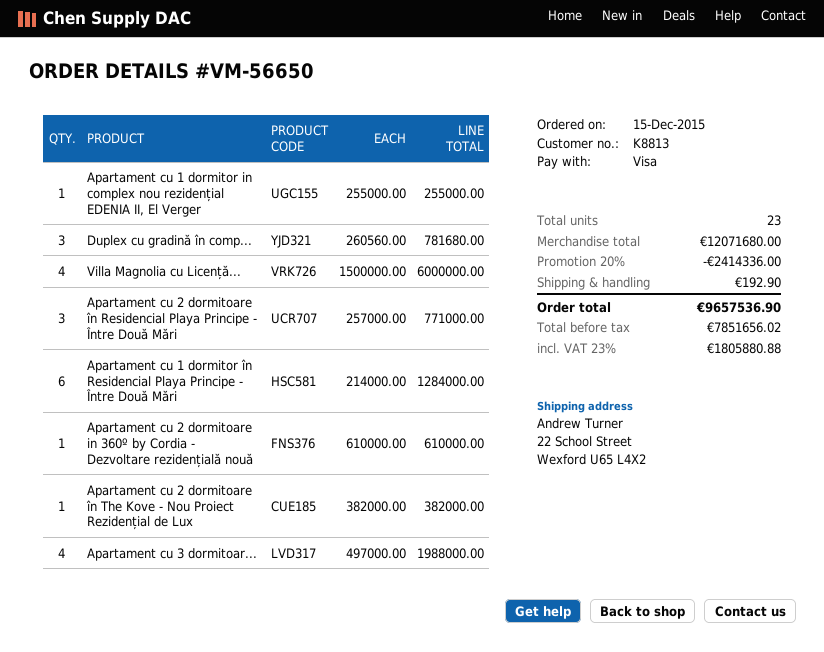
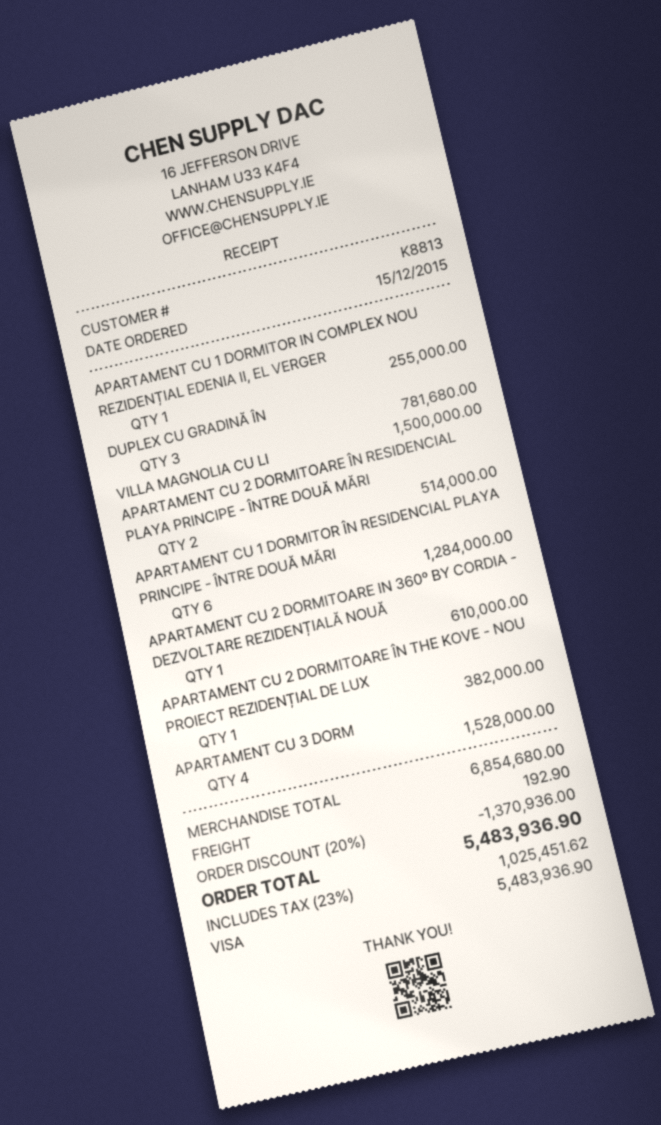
Villa Magnolia cu Licență...: 4 for 6000000.00 -> 1 for 1500000.00
Apartament cu 2 dormitoare în Residencial Playa Principe - Între Două Mări: 3 for 771000.00 -> 2 for 514000.00
Apartament cu 3 dormitoar...: 4 for 1988000.00 -> 4 for 1528000.00
subtotal: 12071680.00 -> 6854680.00
discount: 20% = 2414336.00 -> 20% = 1370936.00
tax: 23% = 1805880.88 -> 23% = 1025451.62
total: 9657536.90 -> 5483936.90

